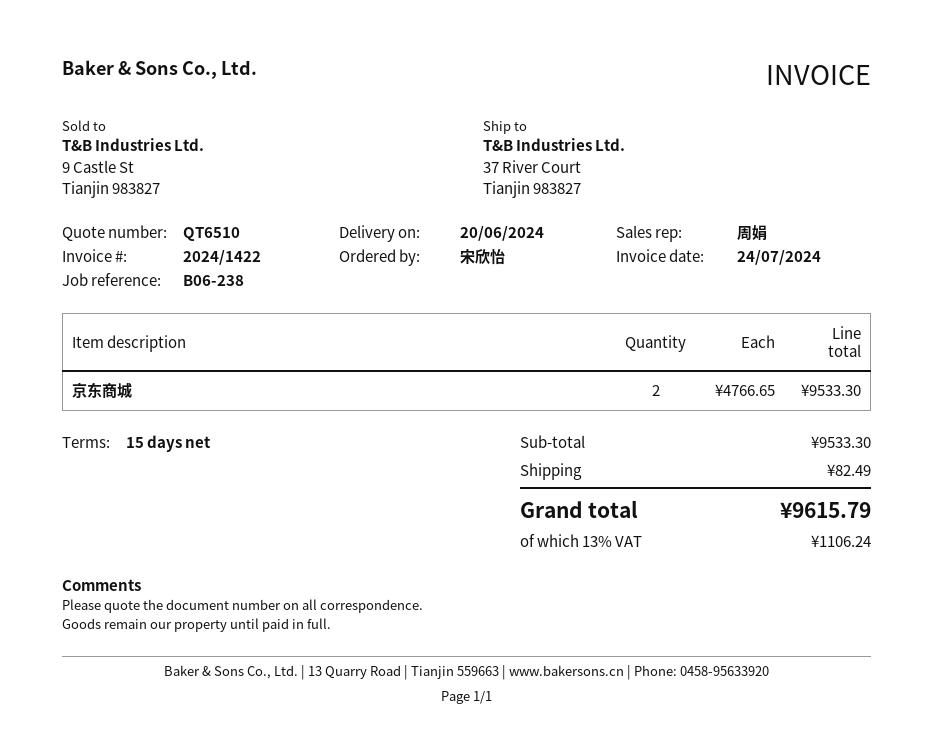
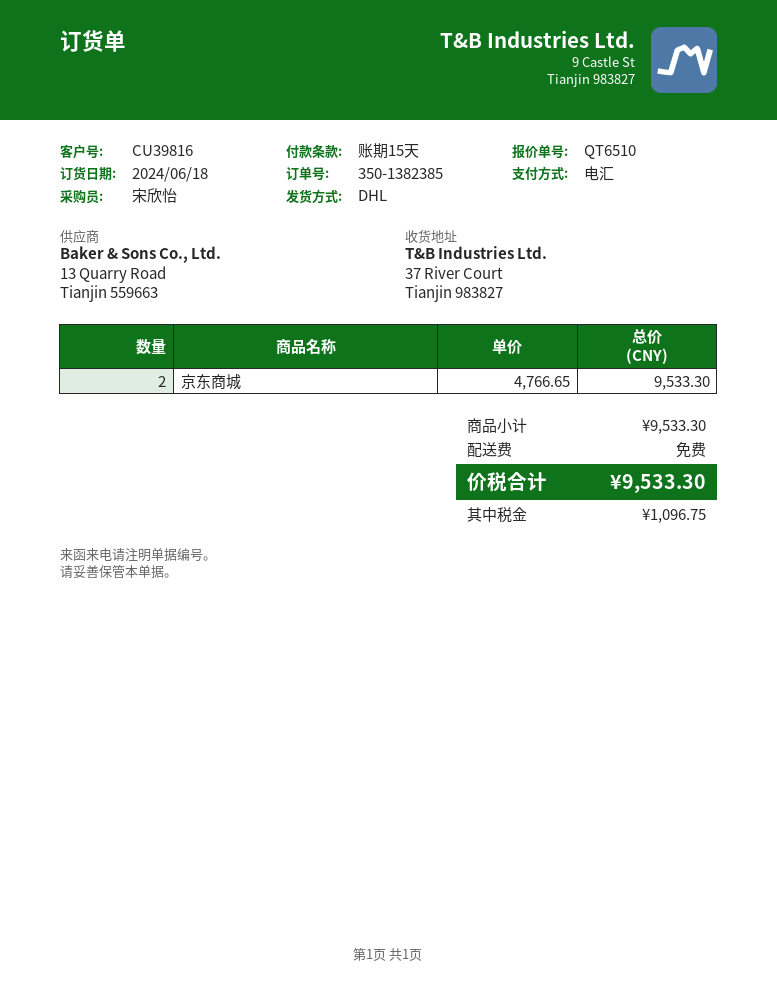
shipping: 82.49 -> 0.00
tax: 1106.24 -> 1096.75
total: 9615.79 -> 9533.30

